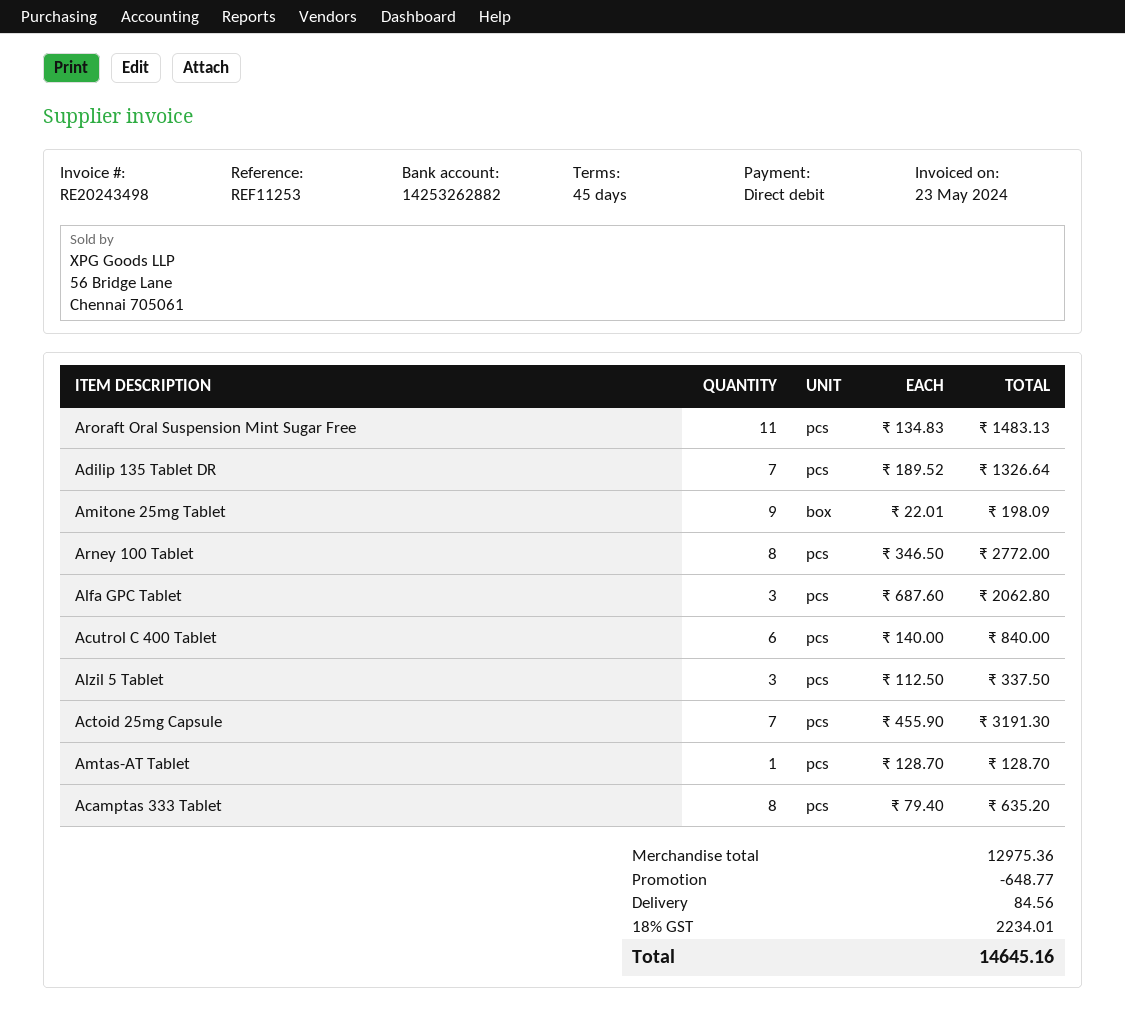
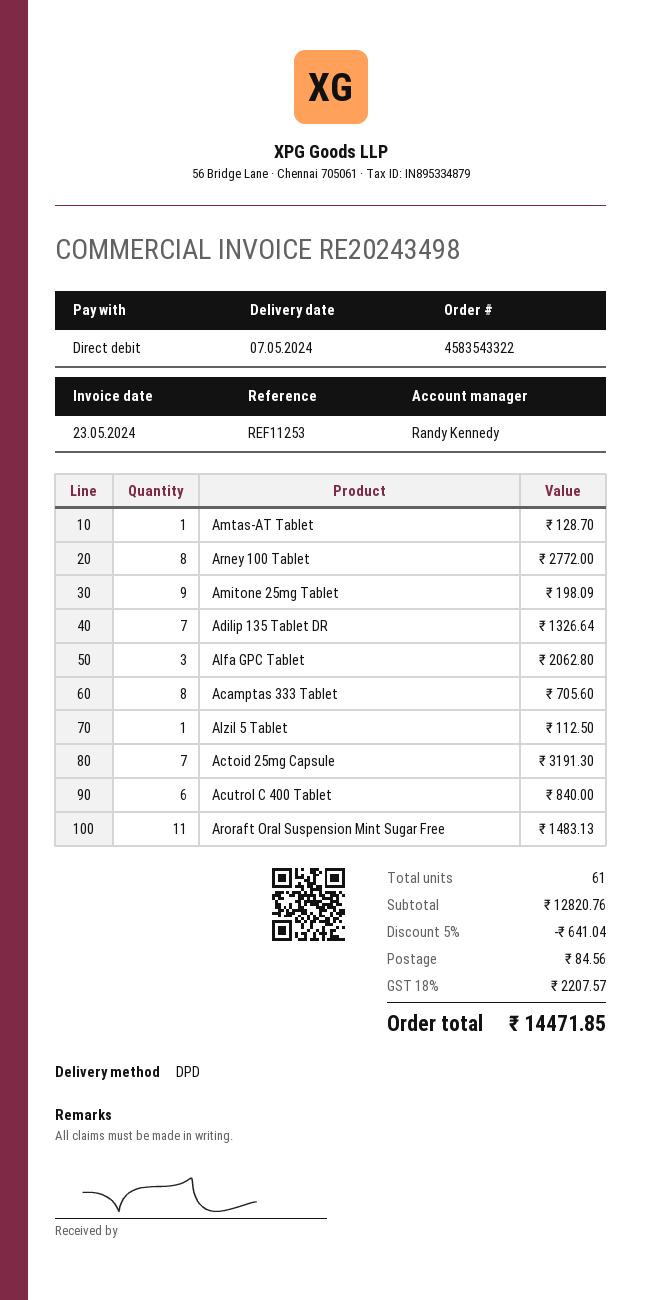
Alzil 5 Tablet: 3 for 337.50 -> 1 for 112.50
Acamptas 333 Tablet: 8 for 635.20 -> 8 for 705.60
subtotal: 12975.36 -> 12820.76
discount: 648.77 -> 641.04
tax: 18% = 2234.01 -> 18% = 2207.57
total: 14645.16 -> 14471.85

